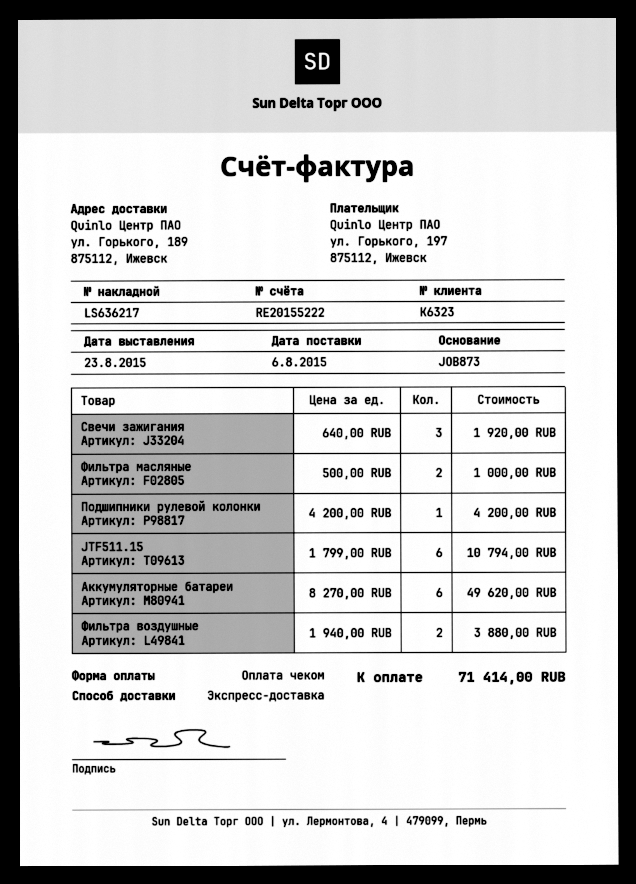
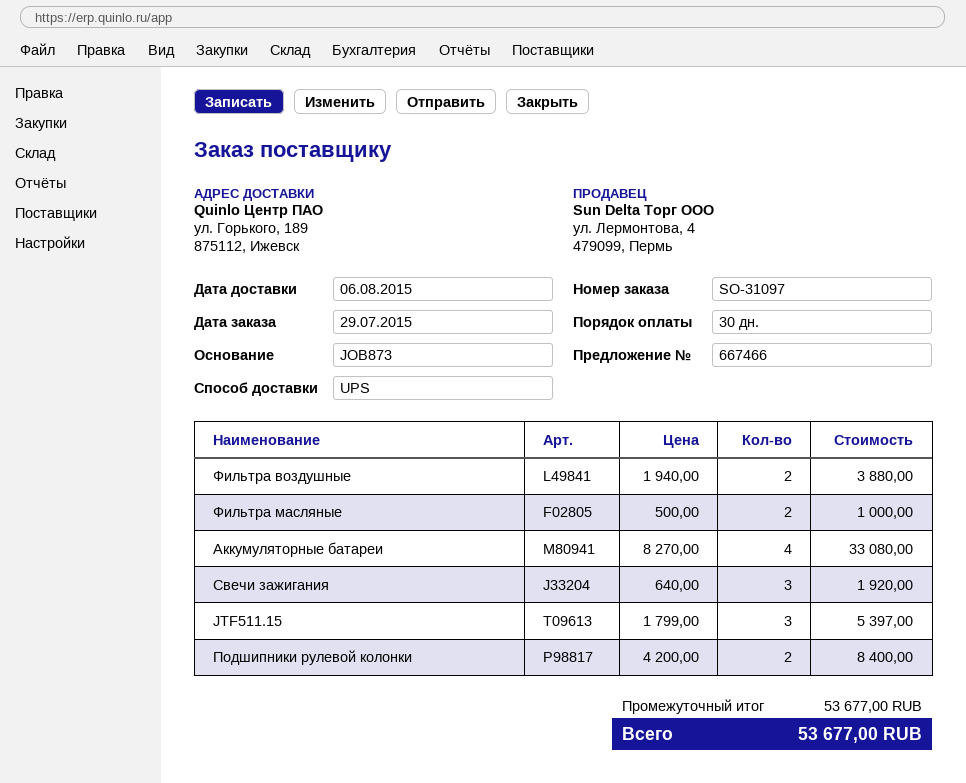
shipping method: express -> UPS
Подшипники рулевой колонки: 1 x 4200.00 = 4200.00 -> 2 x 4200.00 = 8400.00
JTF511.15: 6 x 1799.00 = 10794.00 -> 3 x 1799.00 = 5397.00
Аккумуляторные батареи: 6 x 8270.00 = 49620.00 -> 4 x 8270.00 = 33080.00
total: 71414.00 -> 53677.00

